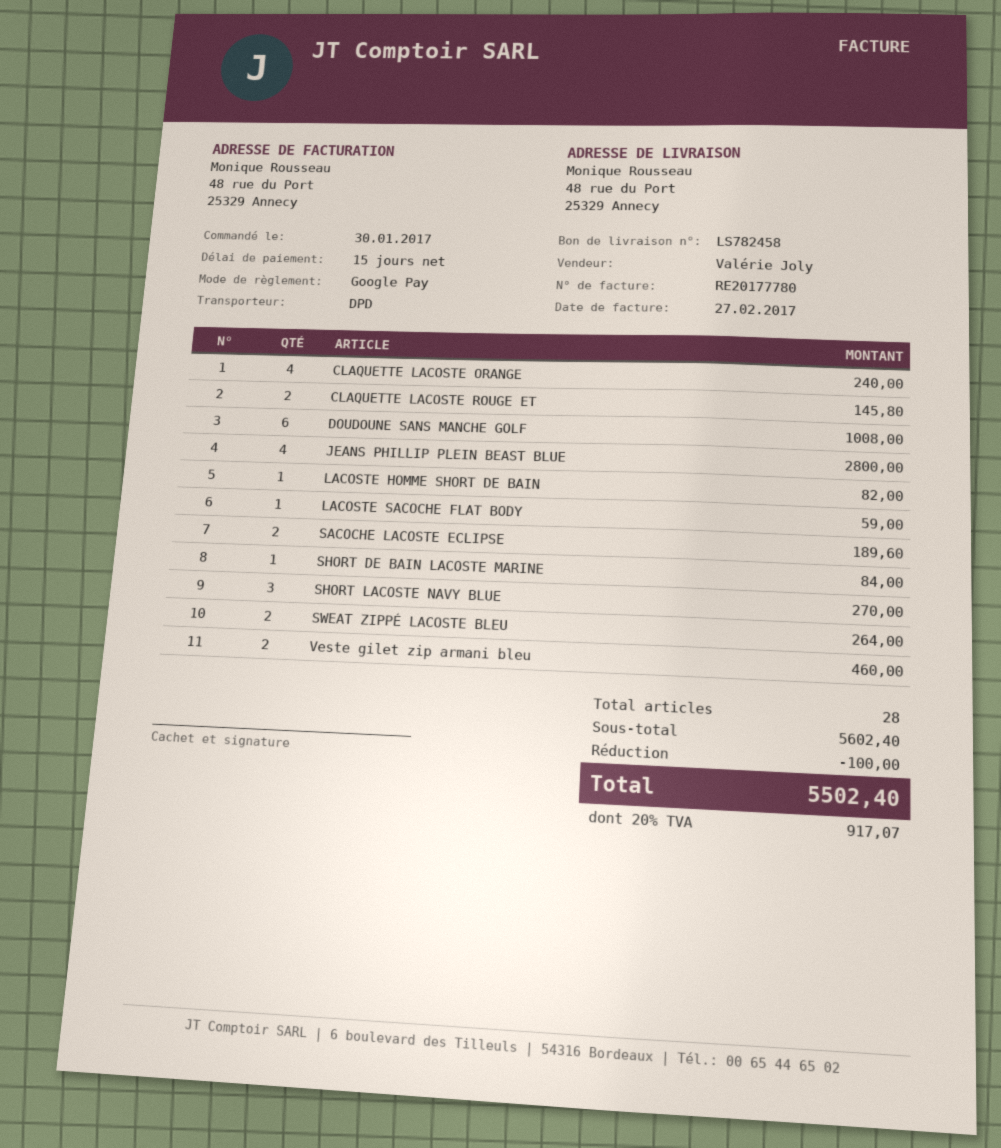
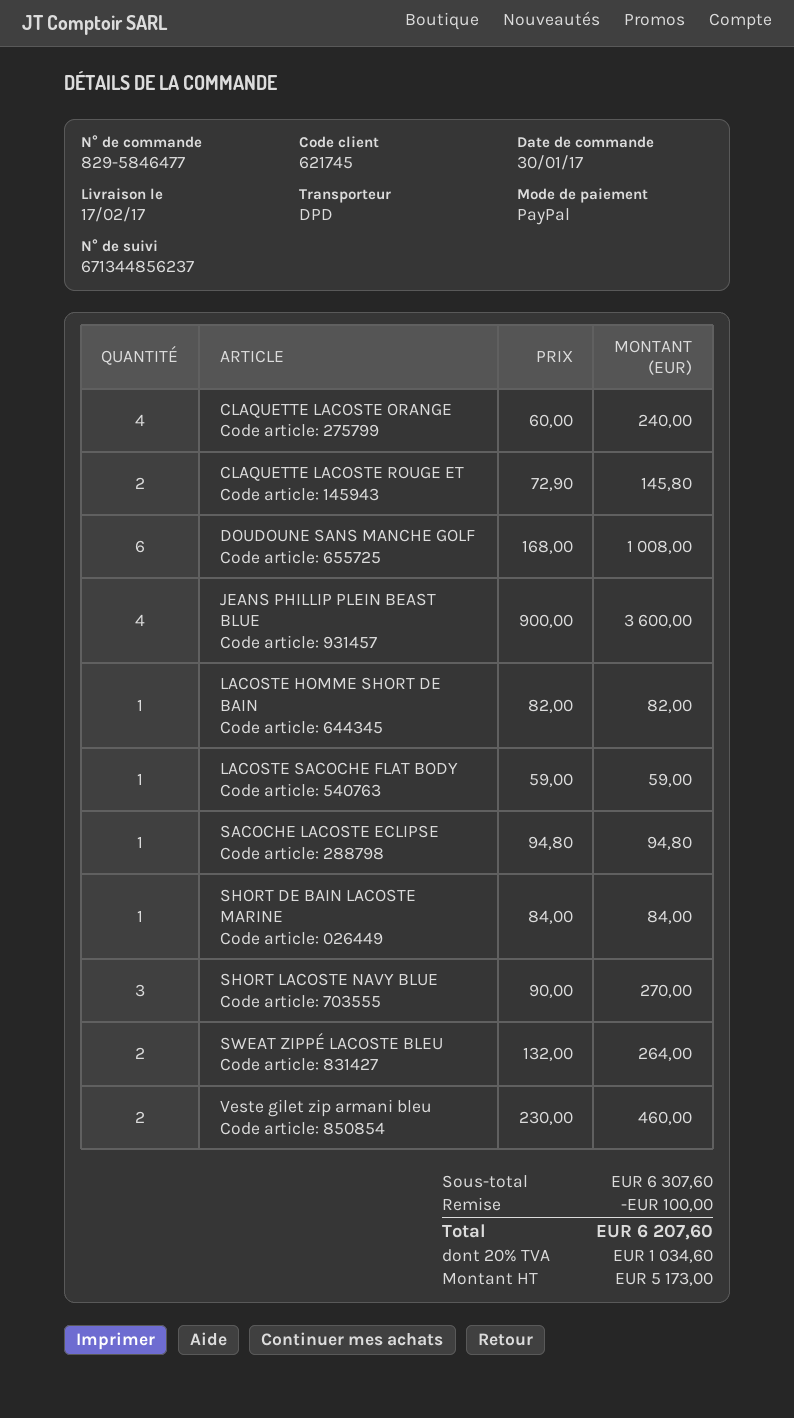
payment method: Google Pay -> PayPal
JEANS PHILLIP PLEIN BEAST BLUE: 4 for 2800.00 -> 4 for 3600.00
SACOCHE LACOSTE ECLIPSE: 2 for 189.60 -> 1 for 94.80
subtotal: 5602.40 -> 6307.60
tax: 20% = 917.07 -> 20% = 1034.60
total: 5502.40 -> 6207.60

